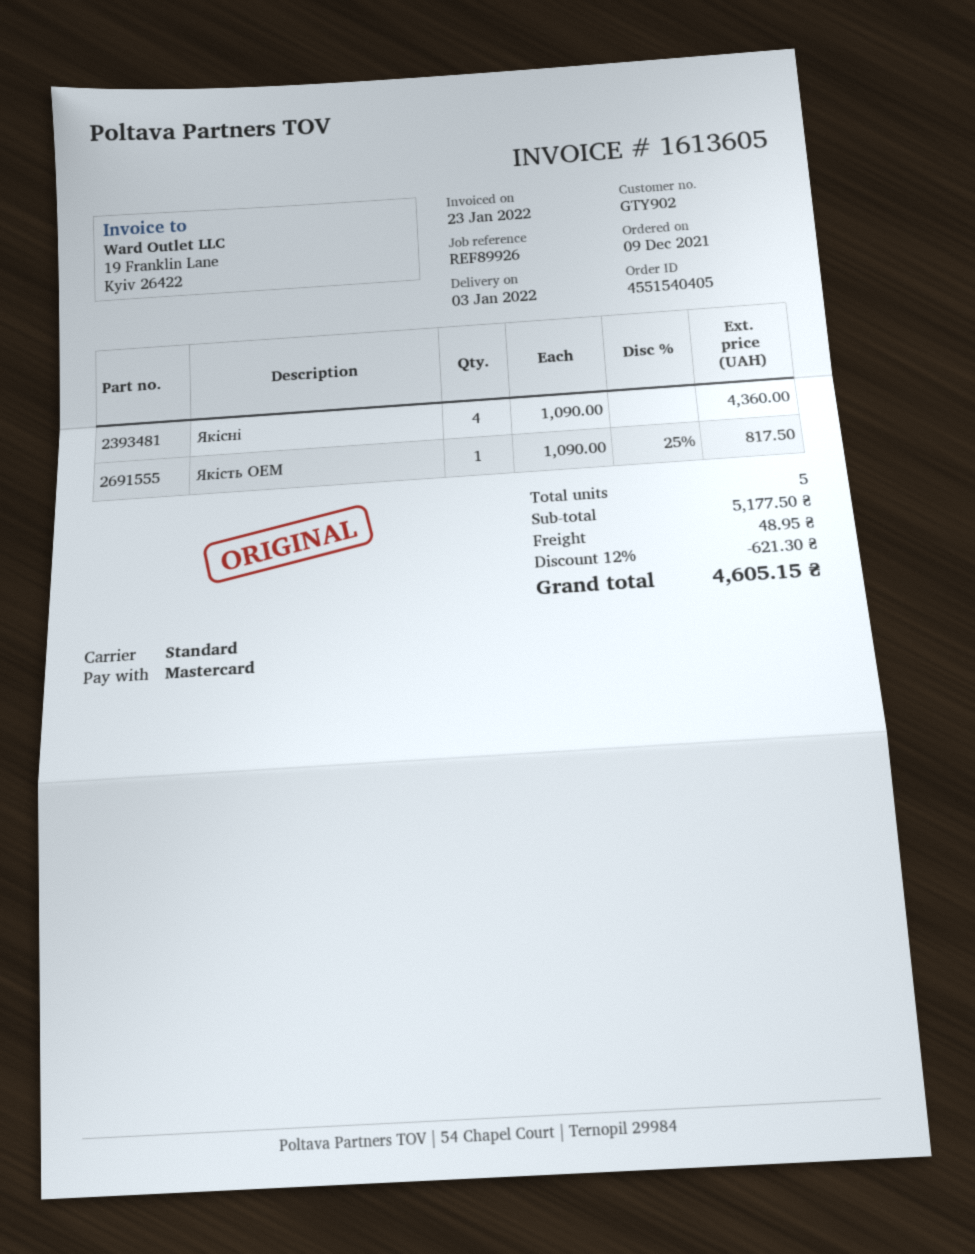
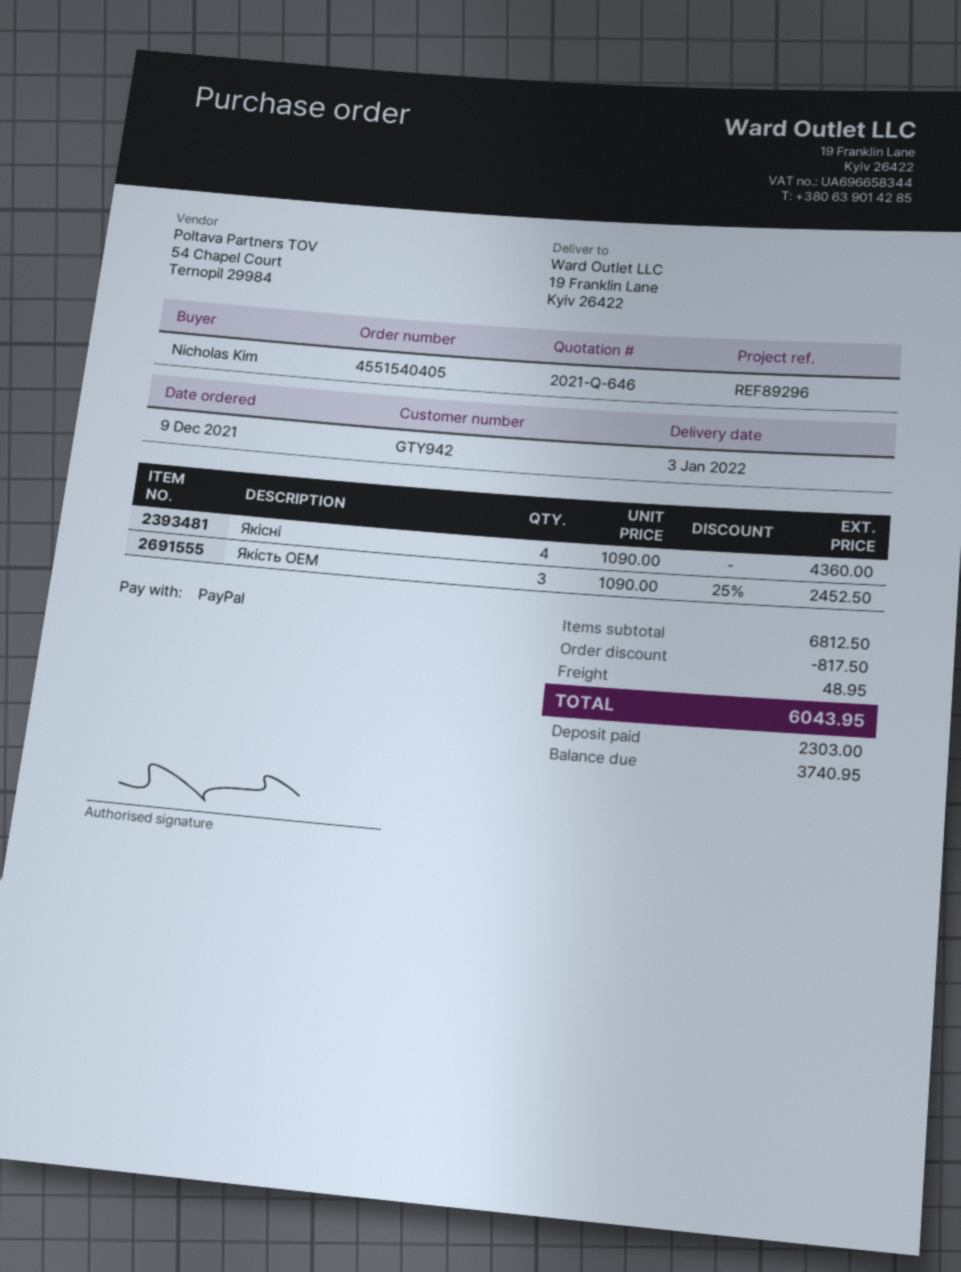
customer number: GTY902 -> GTY942
reference: REF89926 -> REF89296
payment method: Mastercard -> PayPal
Якість OEM: 1 x 1090.00 - 25% = 817.50 -> 3 x 1090.00 - 25% = 2452.50
subtotal: 5177.50 -> 6812.50
discount: 621.30 -> 817.50
total: 4605.15 -> 6043.95

